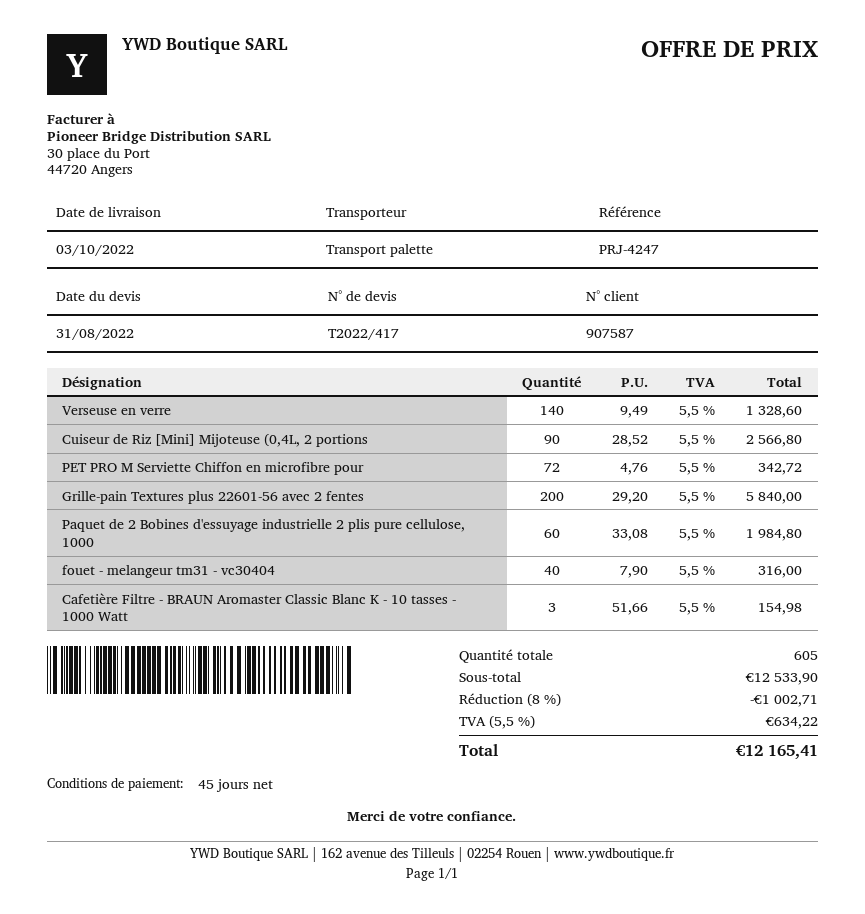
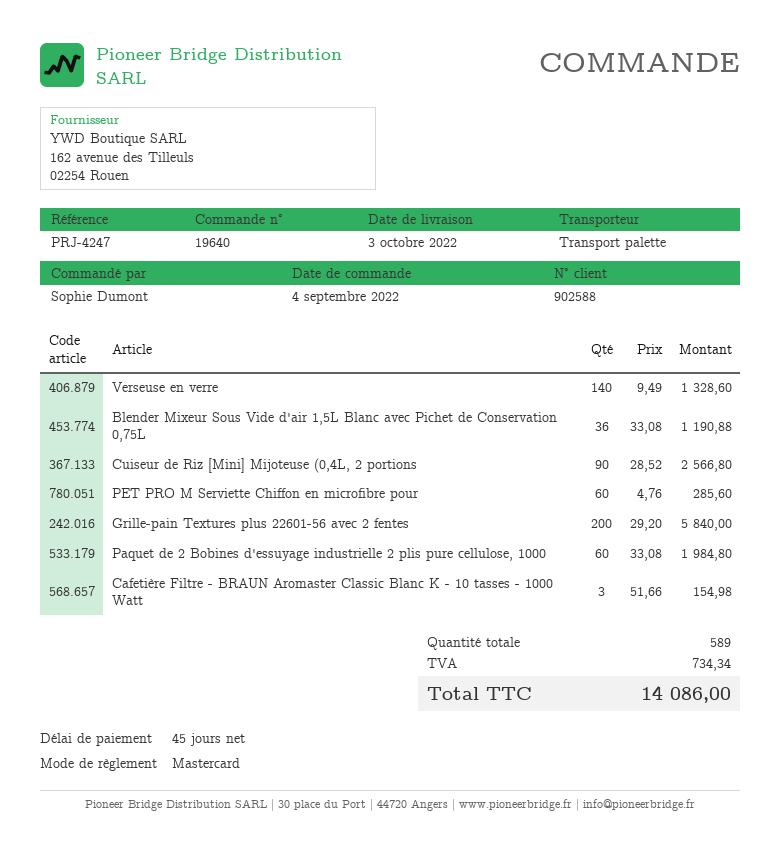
customer number: 907587 -> 902588
PET PRO M Serviette Chiffon en microfibre pour: 72 x 4.76 = 342.72 -> 60 x 4.76 = 285.60
fouet - melangeur tm31 - vc30404: 40 x 7.90 = 316.00 -> none
Blender Mixeur Sous Vide d'air 1,5L Blanc avec Pichet de Conservation 0,75L: none -> 36 x 33.08 = 1190.88
total quantity: 605 -> 589
discount: 8% = 1002.71 -> none
tax: 634.22 -> 734.34
total: 12165.41 -> 14086.00

